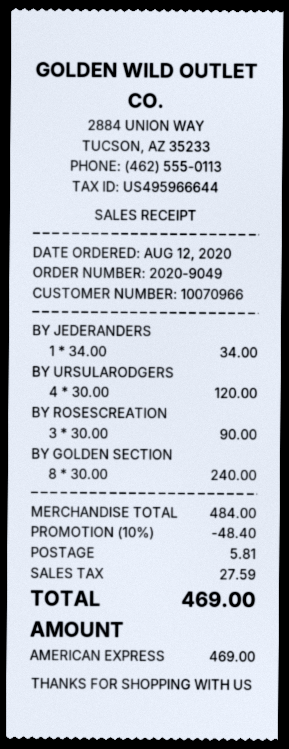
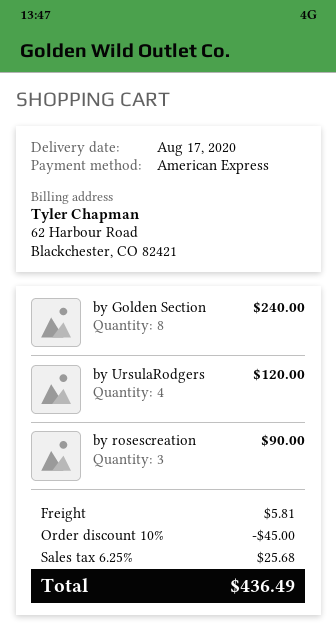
BY JEDERANDERS: 1 for 34.00 -> none
discount: 10% = 48.40 -> 10% = 45.00
tax: 27.59 -> 25.68
total: 469.00 -> 436.49

